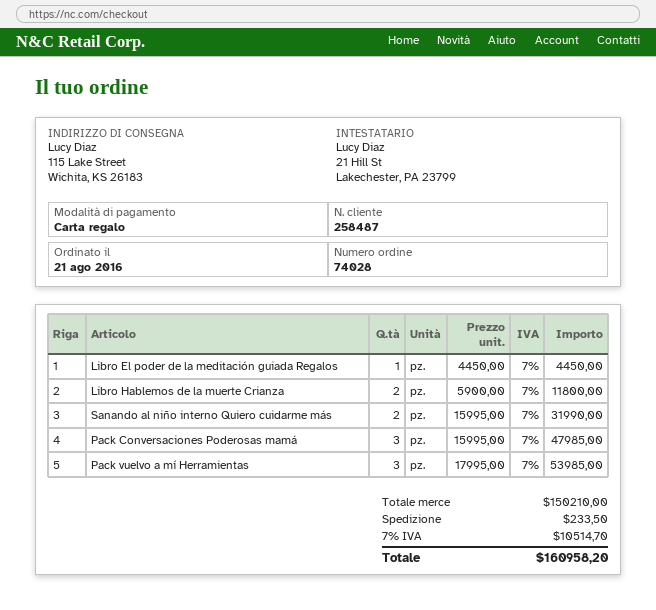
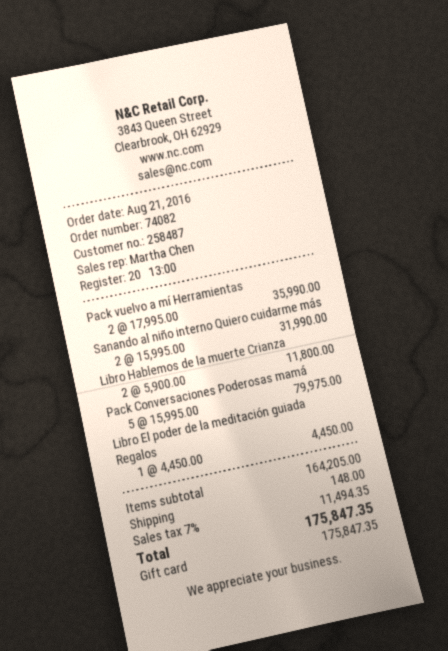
order number: 74028 -> 74082
Pack Conversaciones Poderosas mamá: 3 x 15995.00 = 47985.00 -> 5 x 15995.00 = 79975.00
Pack vuelvo a mí Herramientas: 3 x 17995.00 = 53985.00 -> 2 x 17995.00 = 35990.00
subtotal: 150210.00 -> 164205.00
shipping: 233.50 -> 148.00
tax: 7% = 10514.70 -> 7% = 11494.35
total: 160958.20 -> 175847.35

